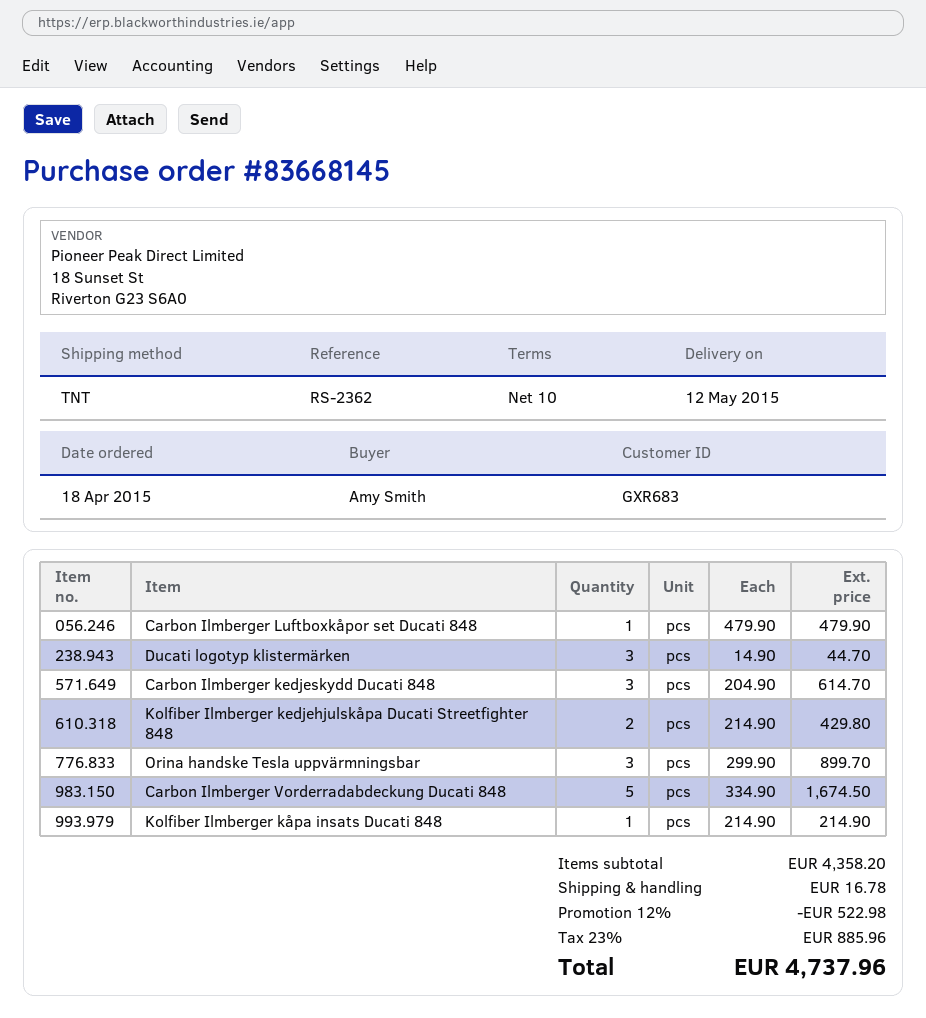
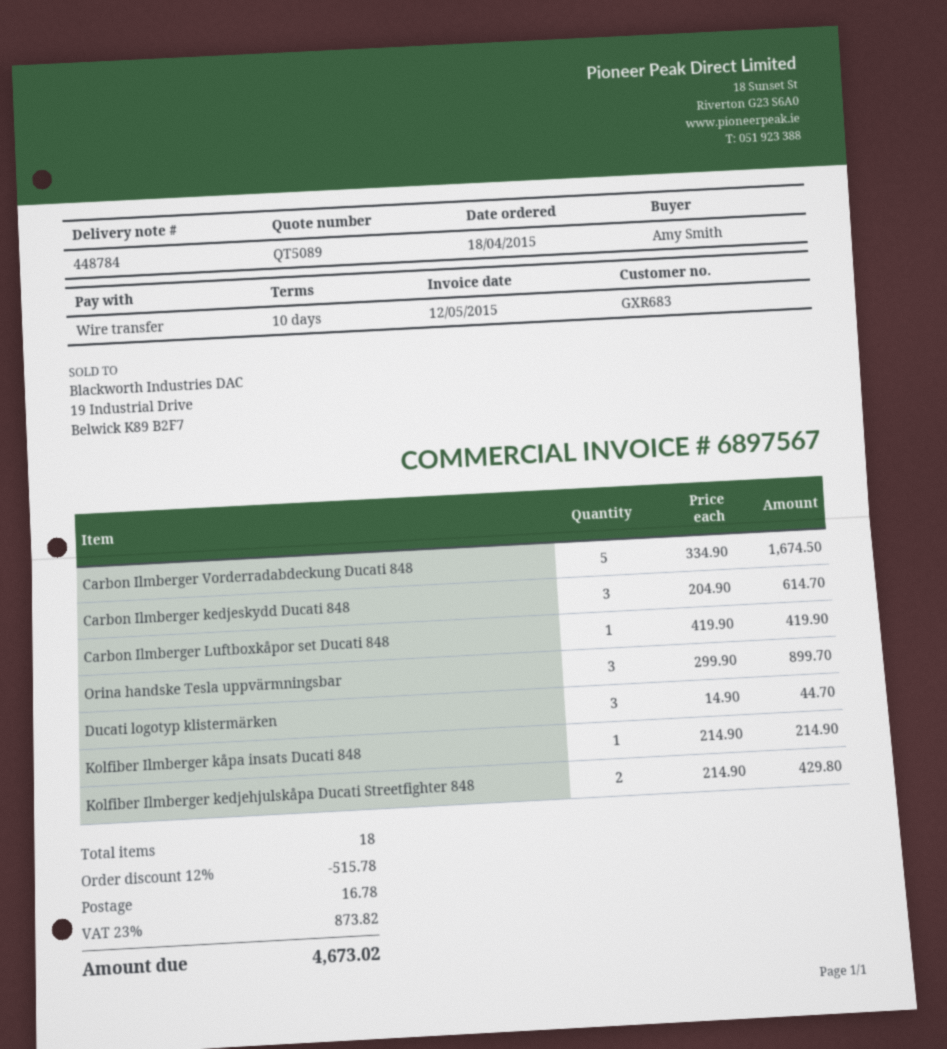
Carbon Ilmberger Luftboxkåpor set Ducati 848: 1 x 479.90 = 479.90 -> 1 x 419.90 = 419.90
discount: 12% = 522.98 -> 12% = 515.78
tax: 23% = 885.96 -> 23% = 873.82
total: 4737.96 -> 4673.02

